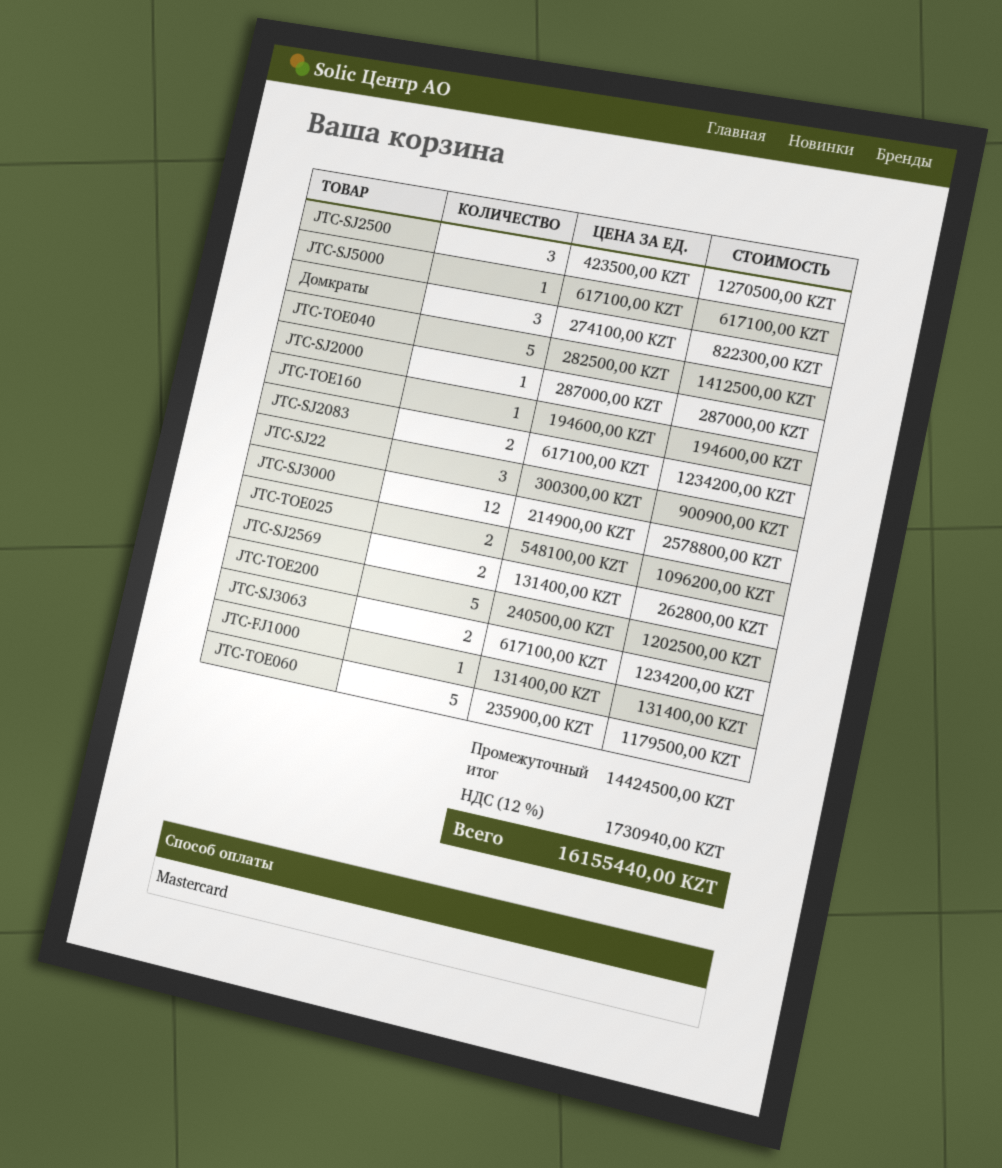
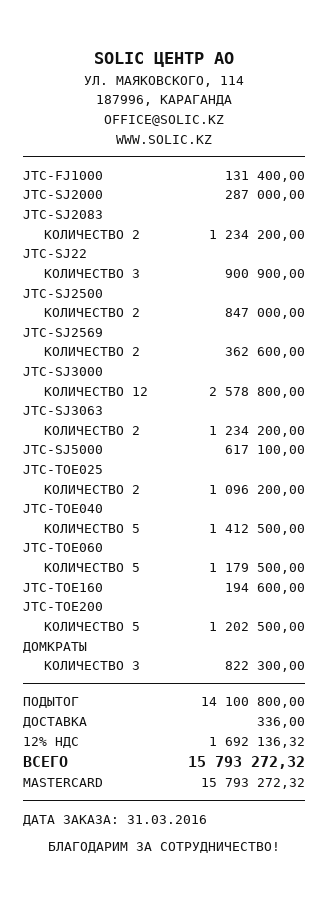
JTC-SJ2500: 3 for 1270500.00 -> 2 for 847000.00
JTC-SJ2569: 2 for 262800.00 -> 2 for 362600.00
subtotal: 14424500.00 -> 14100800.00
shipping: none -> 336.00
tax: 12% = 1730940.00 -> 12% = 1692136.32
total: 16155440.00 -> 15793272.32

